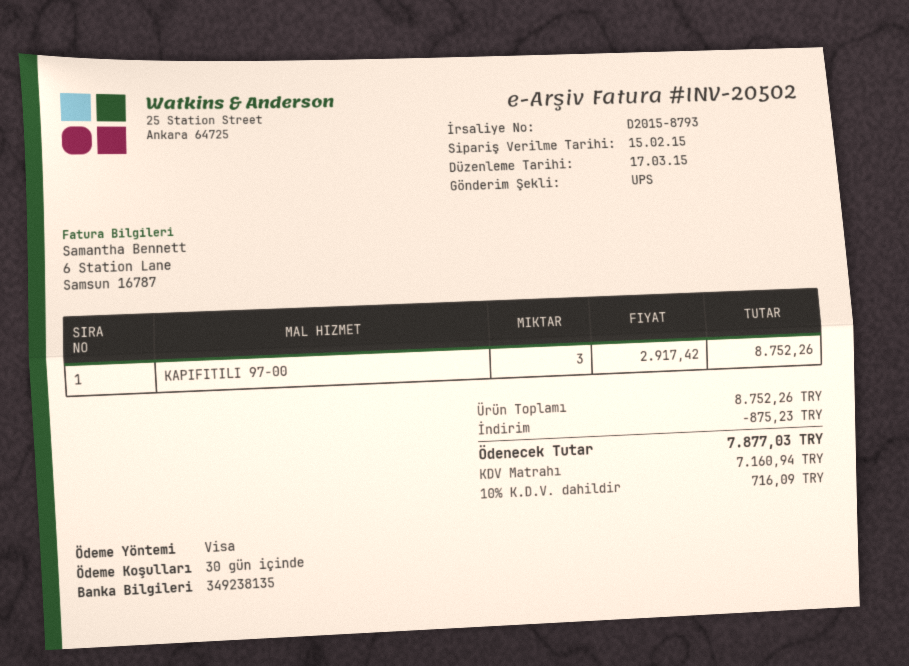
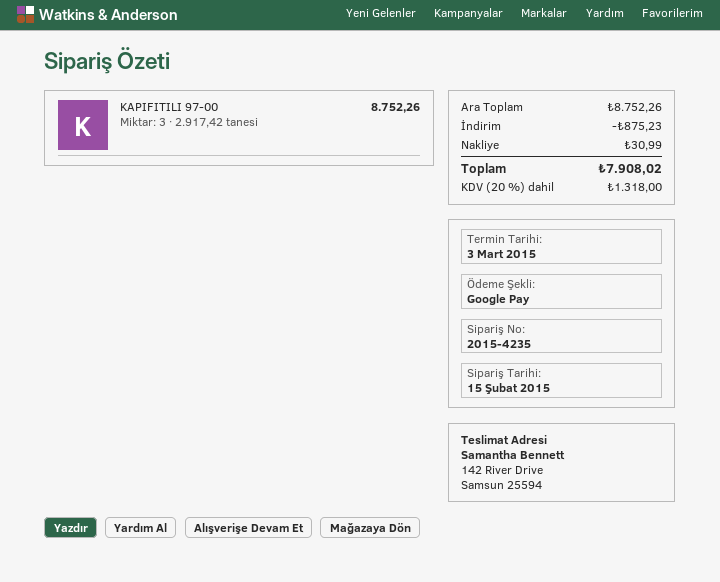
payment method: Visa -> Google Pay
shipping: none -> 30.99
tax: 10% = 716.09 -> 20% = 1318.00
total: 7877.03 -> 7908.02

